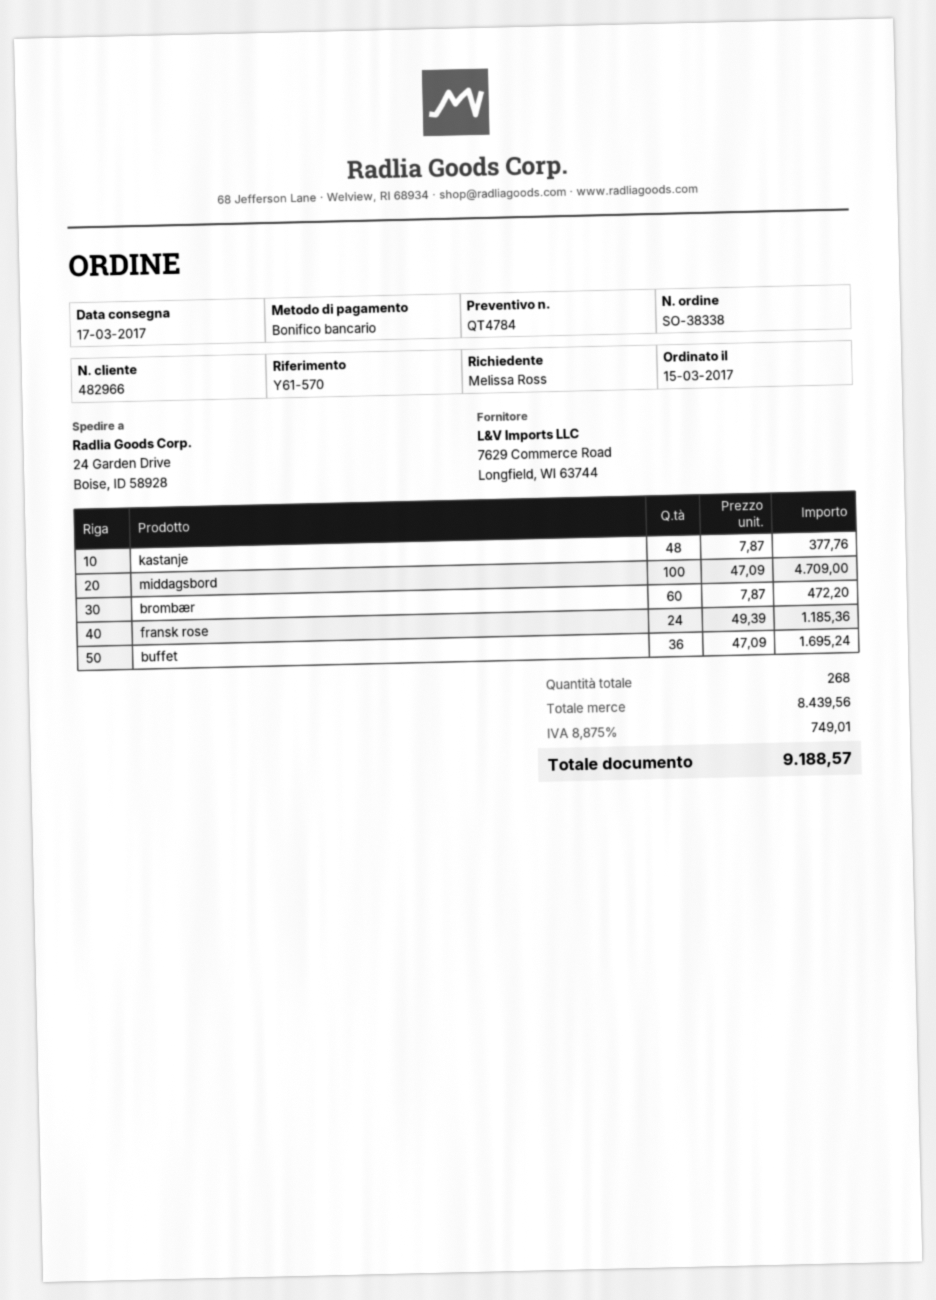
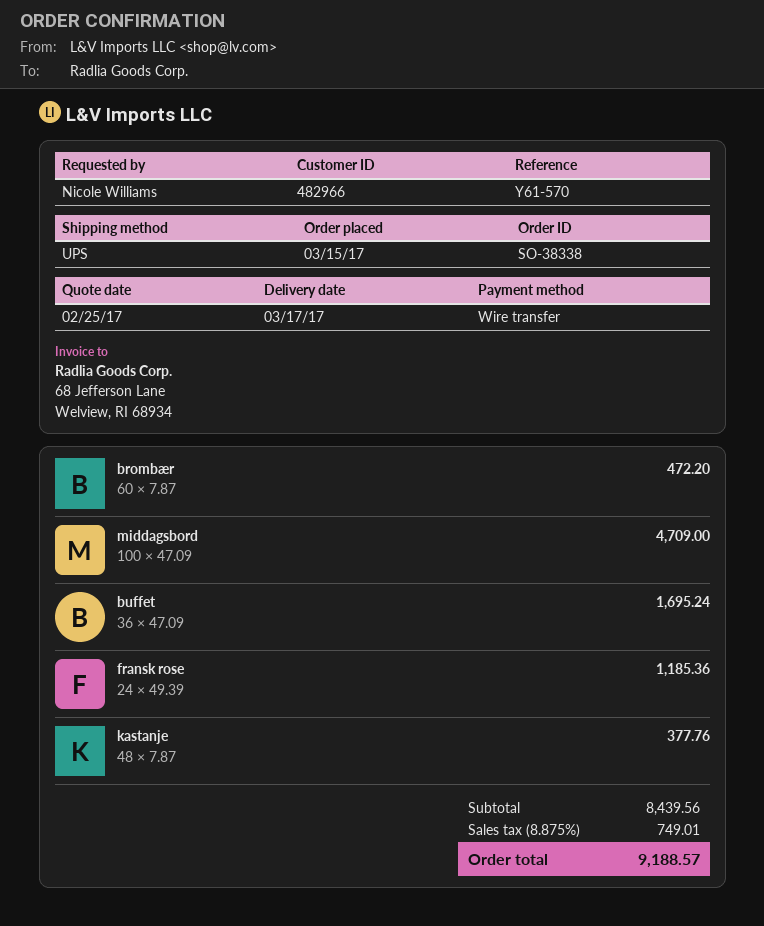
ordered by: Melissa Ross -> Nicole Williams

